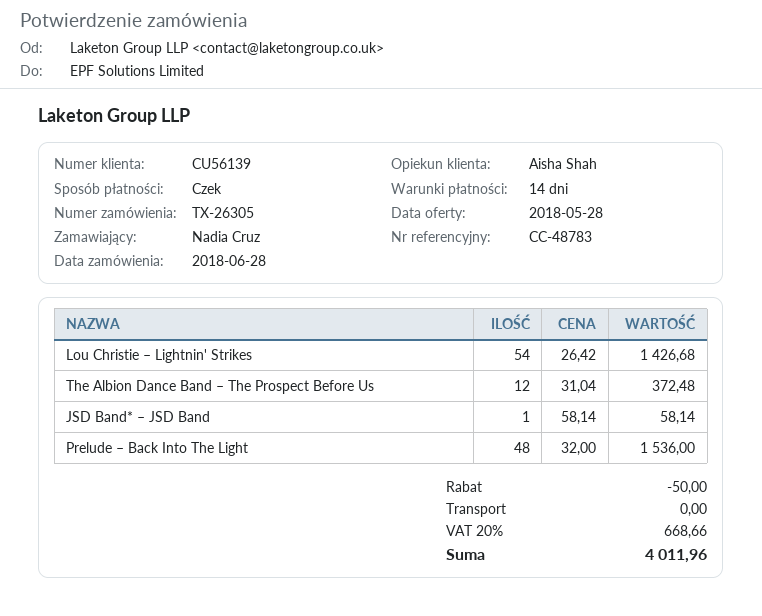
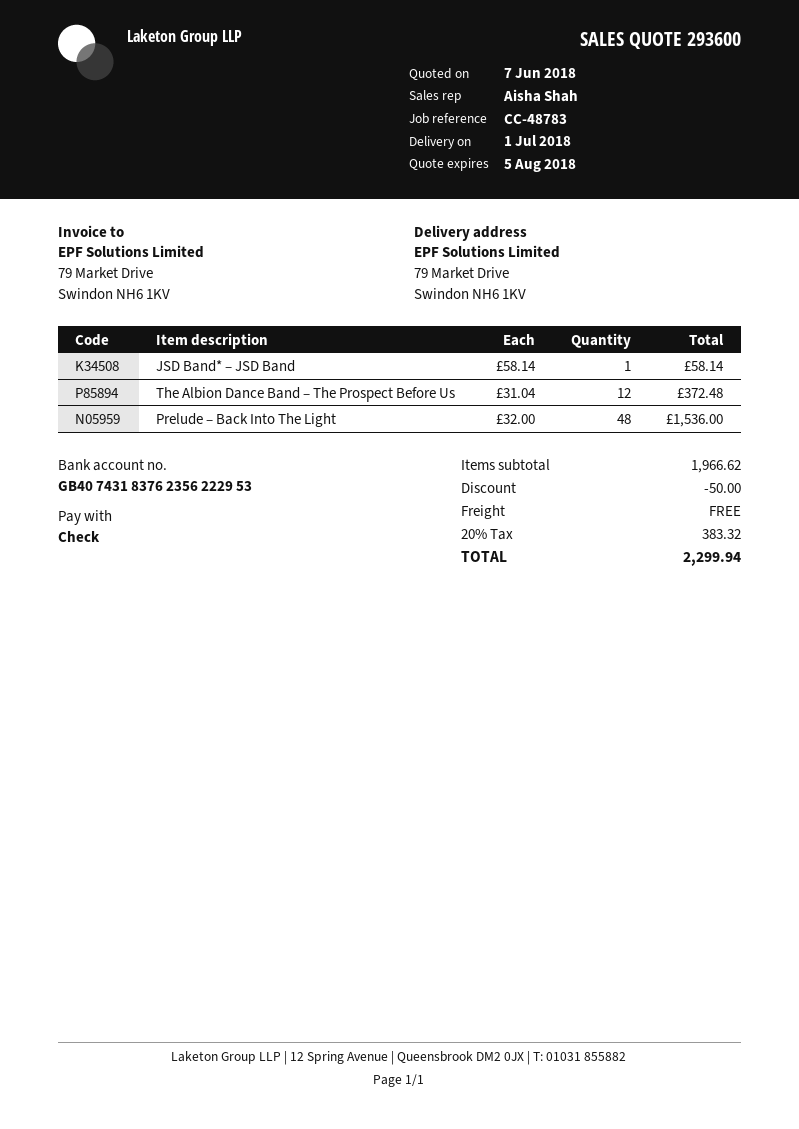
quote date: 2018-05-28 -> 2018-06-07
Lou Christie – Lightnin' Strikes: 54 x 26.42 = 1426.68 -> none
tax: 20% = 668.66 -> 20% = 383.32
total: 4011.96 -> 2299.94

